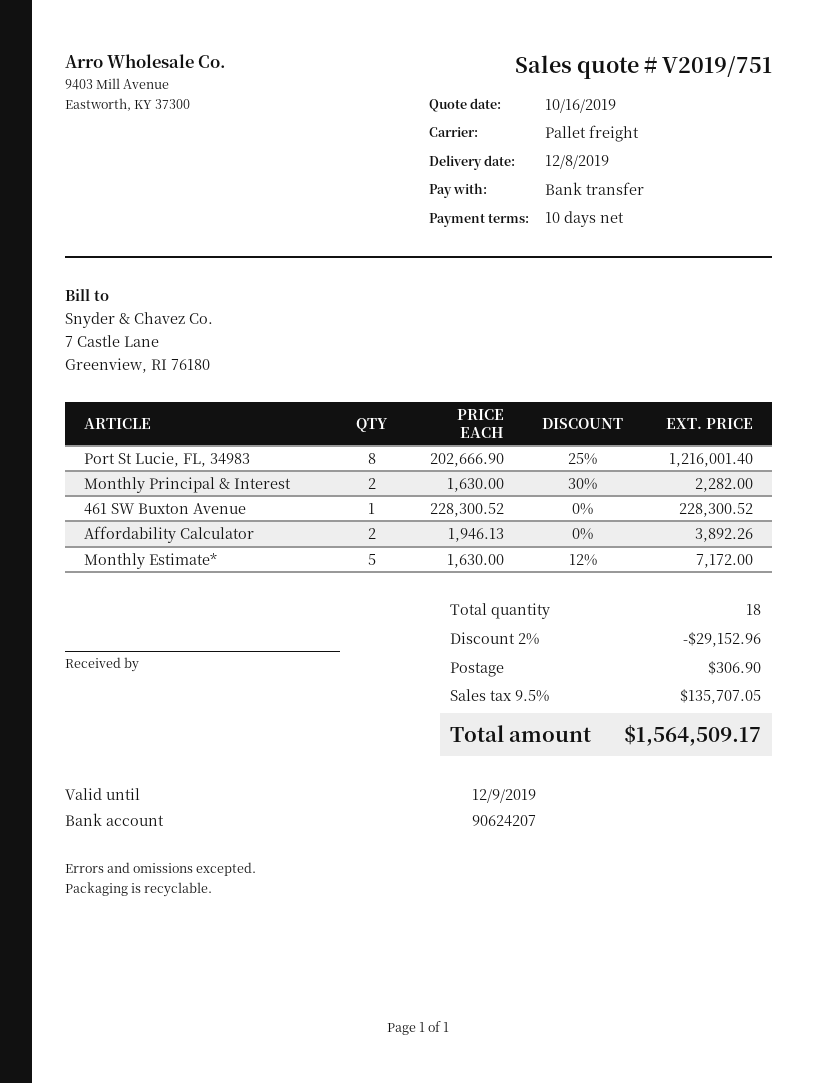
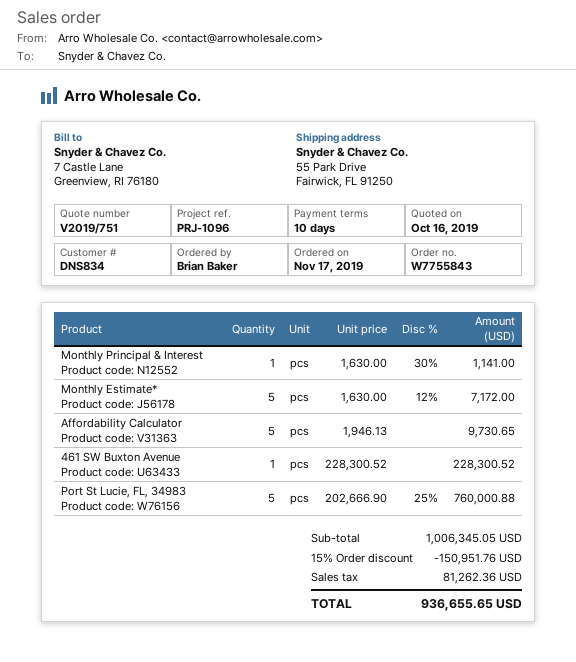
Port St Lucie, FL, 34983: 8 x 202666.90 - 25% = 1216001.40 -> 5 x 202666.90 - 25% = 760000.88
Monthly Principal & Interest: 2 x 1630.00 - 30% = 2282.00 -> 1 x 1630.00 - 30% = 1141.00
Affordability Calculator: 2 x 1946.13 = 3892.26 -> 5 x 1946.13 = 9730.65
discount: 2% = 29152.96 -> 15% = 150951.76
shipping: 306.90 -> none
tax: 135707.05 -> 81262.36
total: 1564509.17 -> 936655.65

